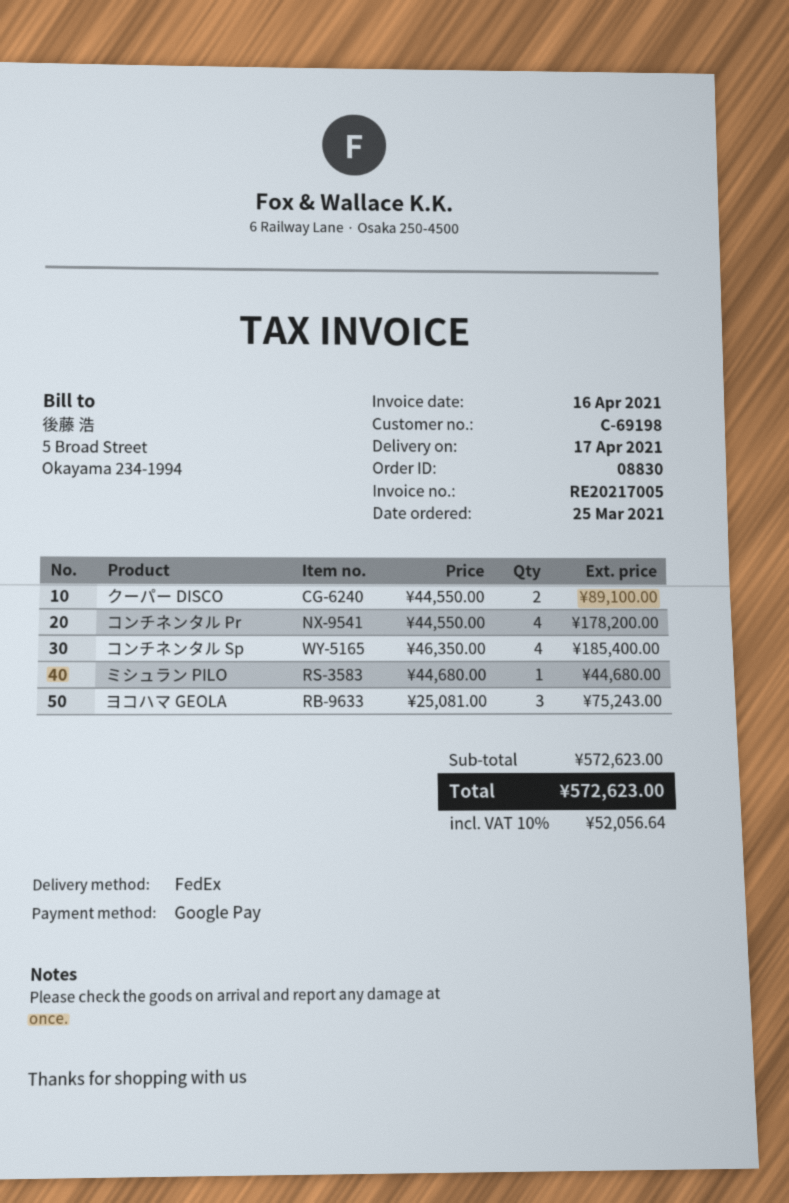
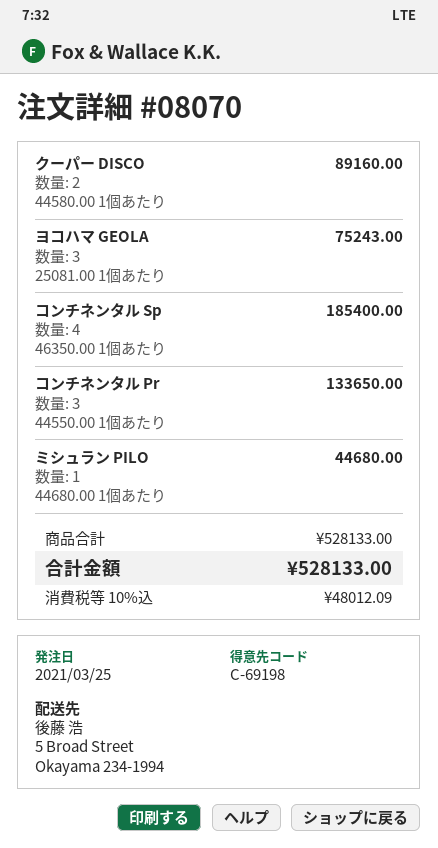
order number: 08830 -> 08070
クーパー DISCO: 2 x 44550.00 = 89100.00 -> 2 x 44580.00 = 89160.00
コンチネンタル Pr: 4 x 44550.00 = 178200.00 -> 3 x 44550.00 = 133650.00
subtotal: 572623.00 -> 528133.00
tax: 10% = 52056.64 -> 10% = 48012.09
total: 572623.00 -> 528133.00

